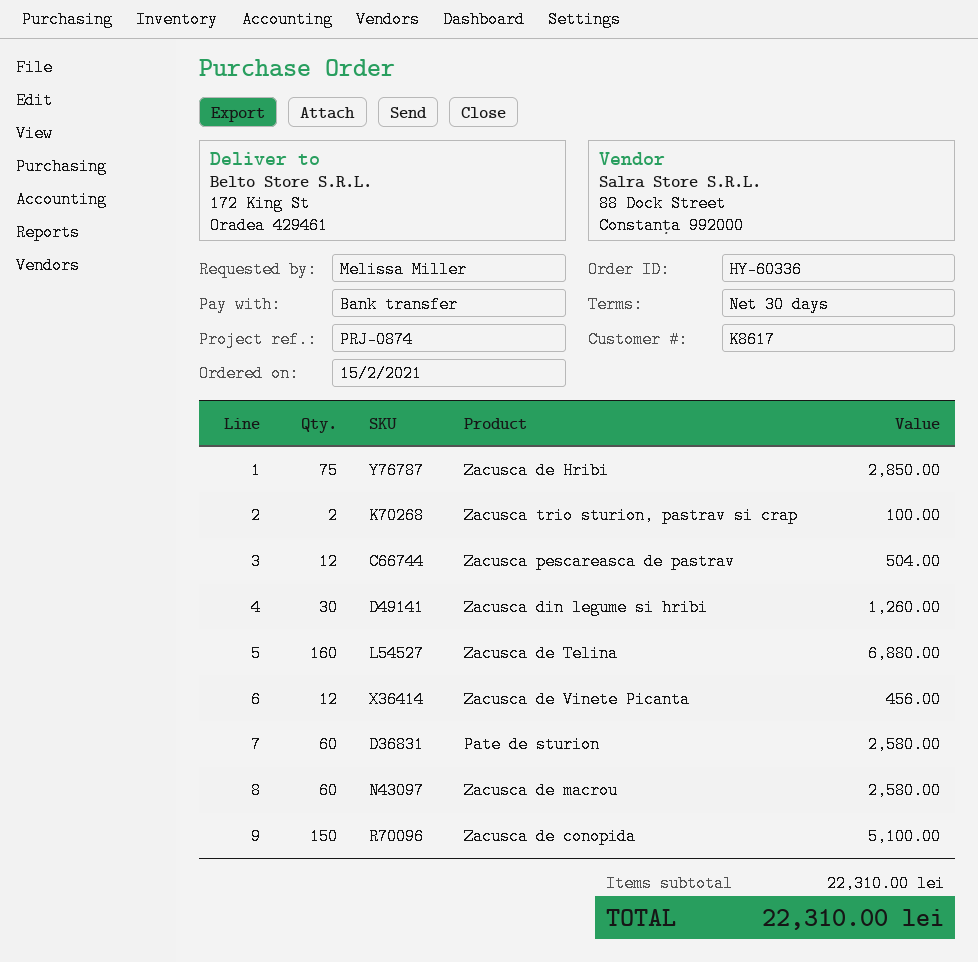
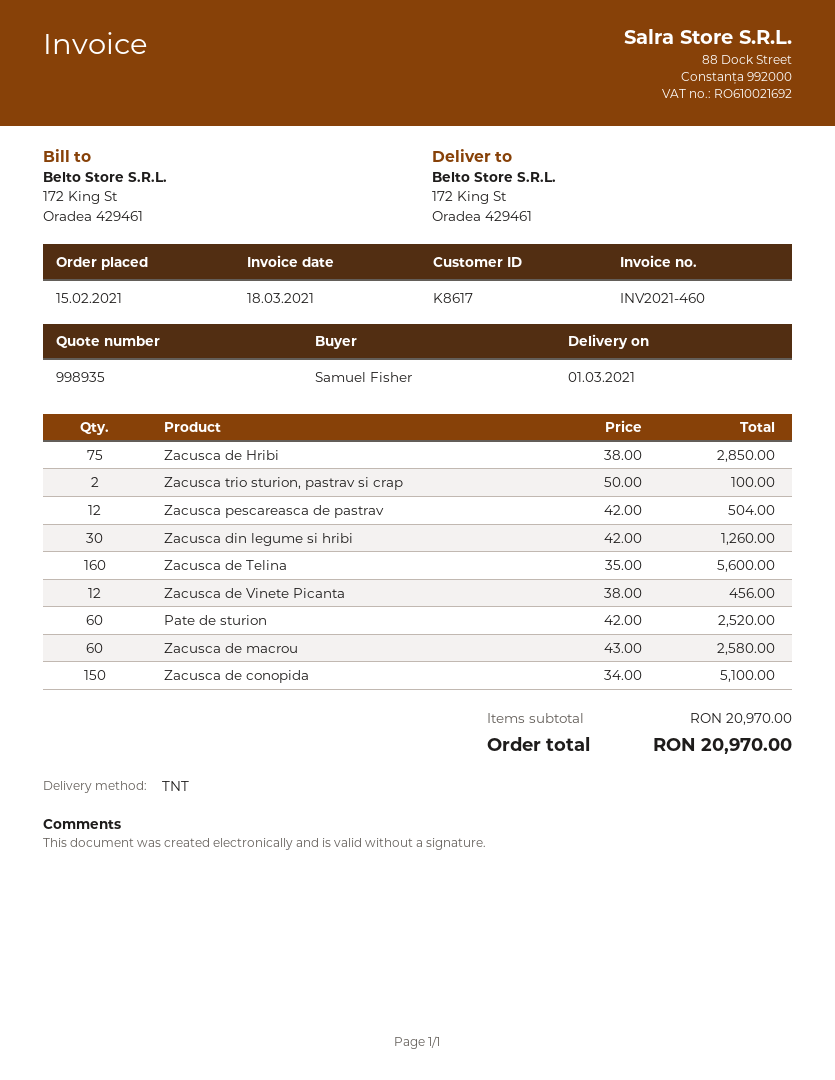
ordered by: Melissa Miller -> Samuel Fisher
Zacusca de Telina: 160 for 6880.00 -> 160 for 5600.00
Pate de sturion: 60 for 2580.00 -> 60 for 2520.00
subtotal: 22310.00 -> 20970.00
total: 22310.00 -> 20970.00

